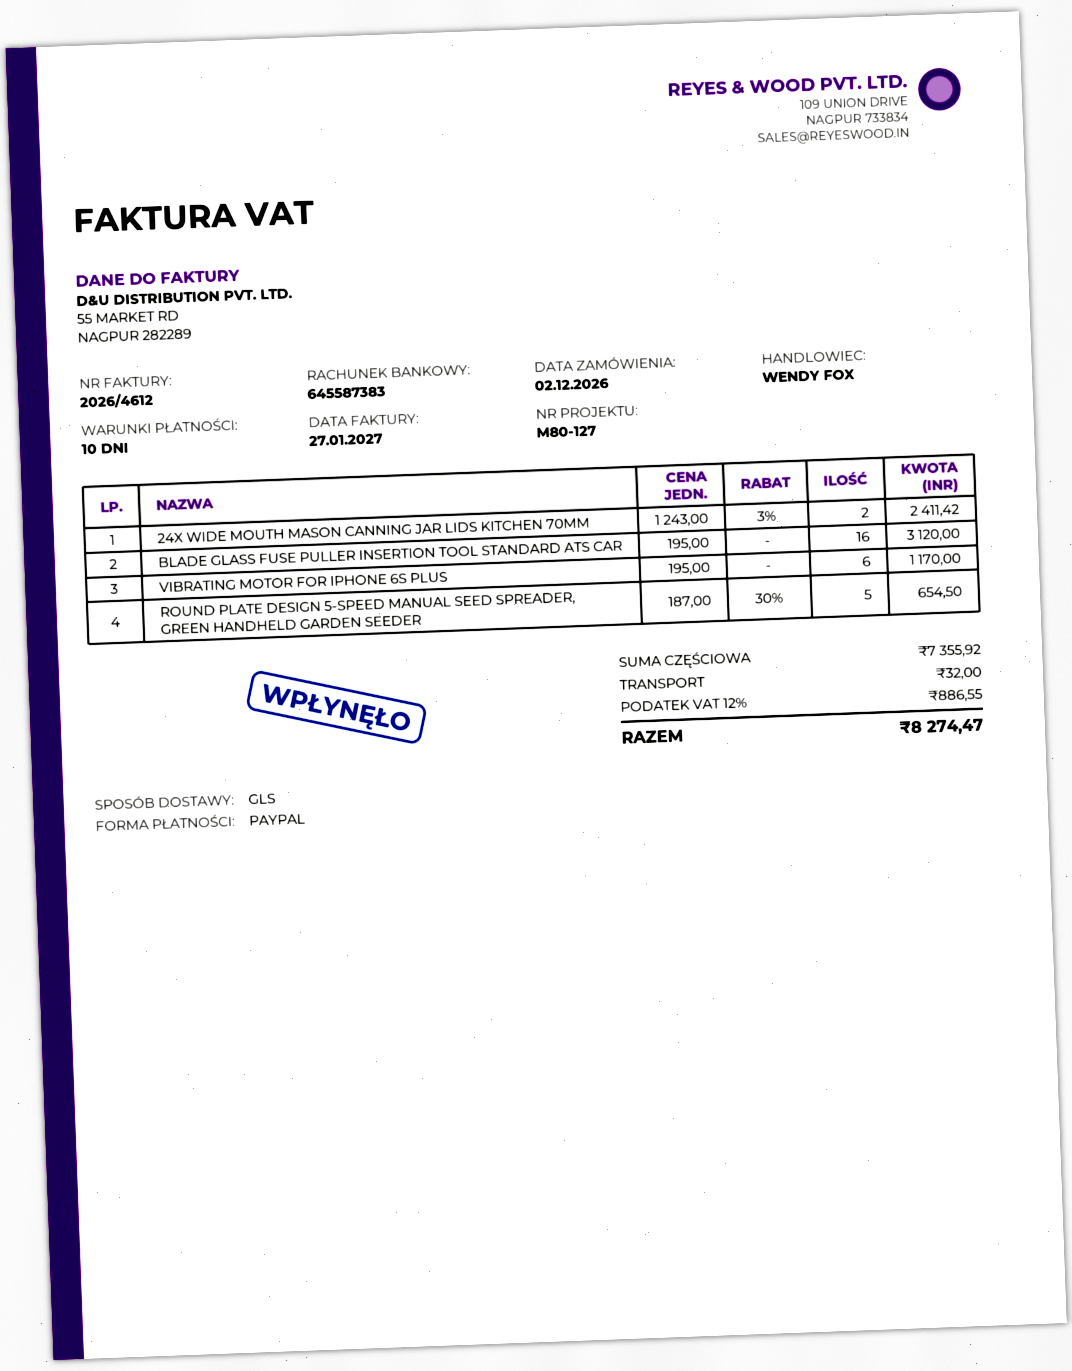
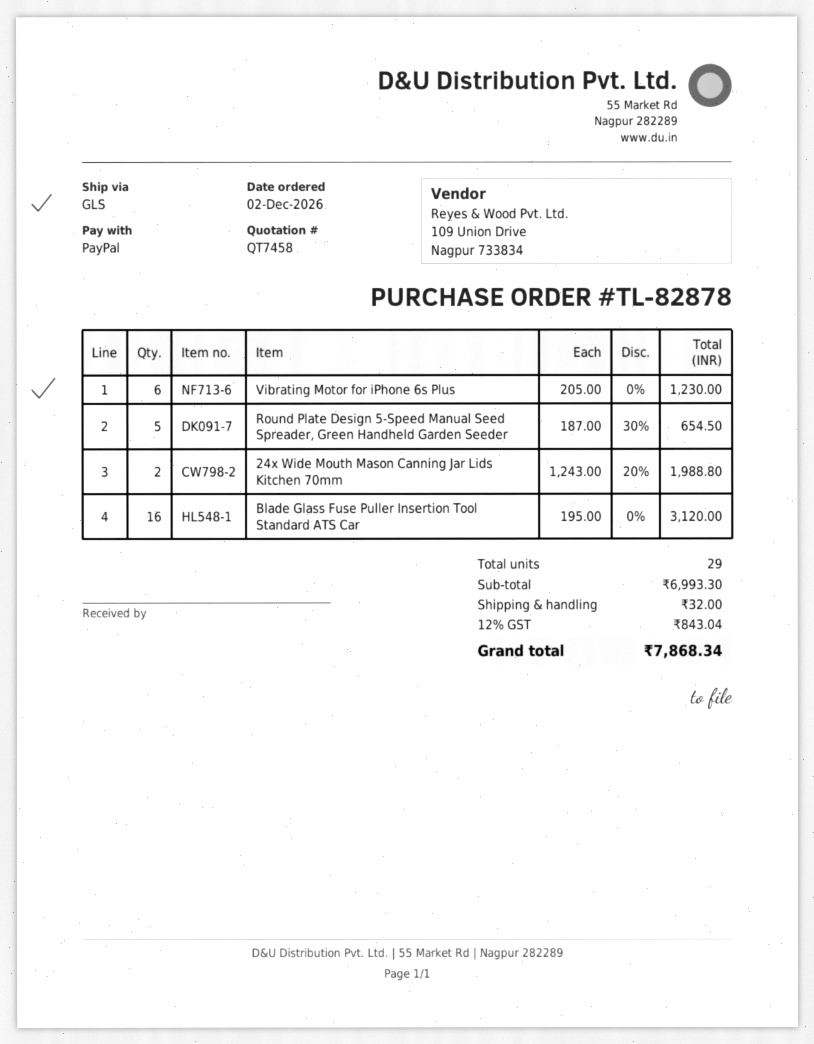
24X WIDE MOUTH MASON CANNING JAR LIDS KITCHEN 70MM: 2 x 1243.00 - 3% = 2411.42 -> 2 x 1243.00 - 20% = 1988.80
VIBRATING MOTOR FOR IPHONE 6S PLUS: 6 x 195.00 = 1170.00 -> 6 x 205.00 = 1230.00
subtotal: 7355.92 -> 6993.30
tax: 12% = 886.55 -> 12% = 843.04
total: 8274.47 -> 7868.34

